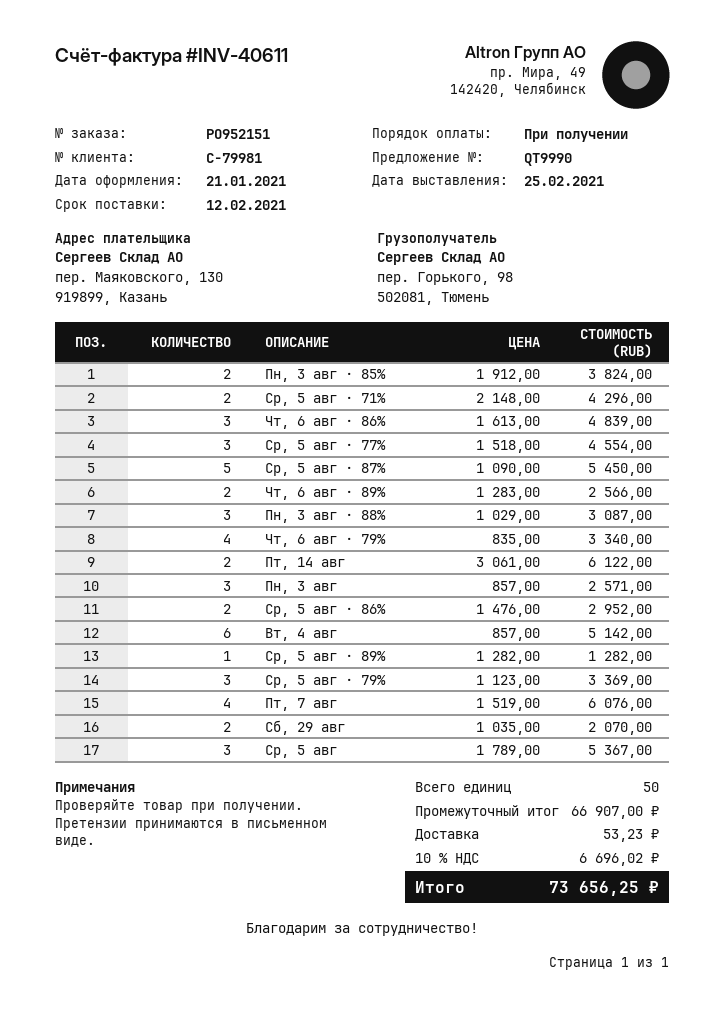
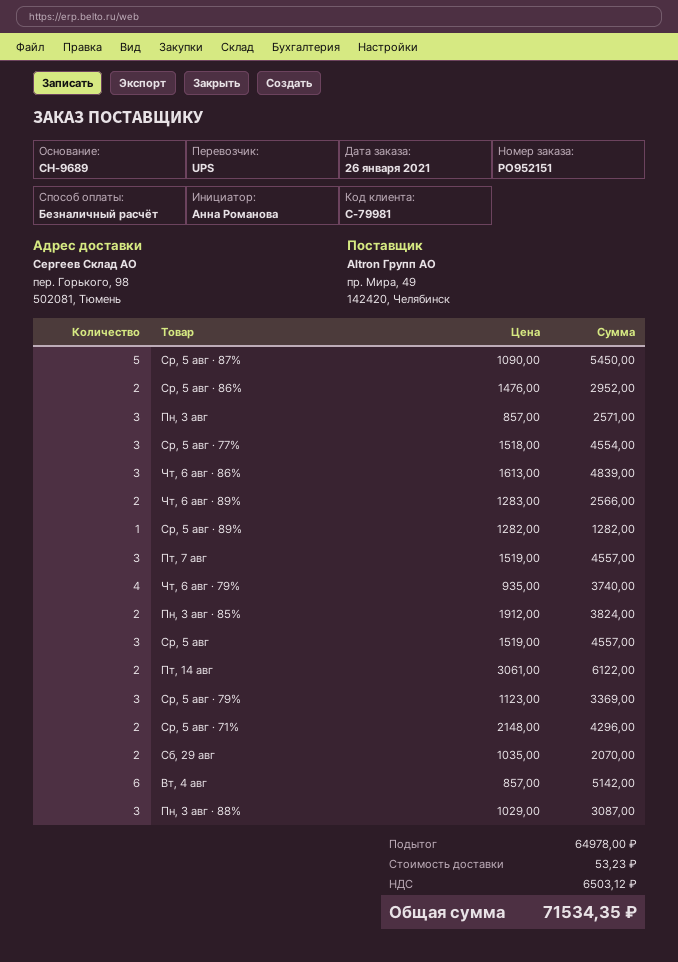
order date: 2021-01-21 -> 2021-01-26
Чт, 6 авг · 79%: 4 x 835.00 = 3340.00 -> 4 x 935.00 = 3740.00
Пт, 7 авг: 4 x 1519.00 = 6076.00 -> 3 x 1519.00 = 4557.00
Ср, 5 авг: 3 x 1789.00 = 5367.00 -> 3 x 1519.00 = 4557.00
subtotal: 66907.00 -> 64978.00
tax: 6696.02 -> 6503.12
total: 73656.25 -> 71534.35

